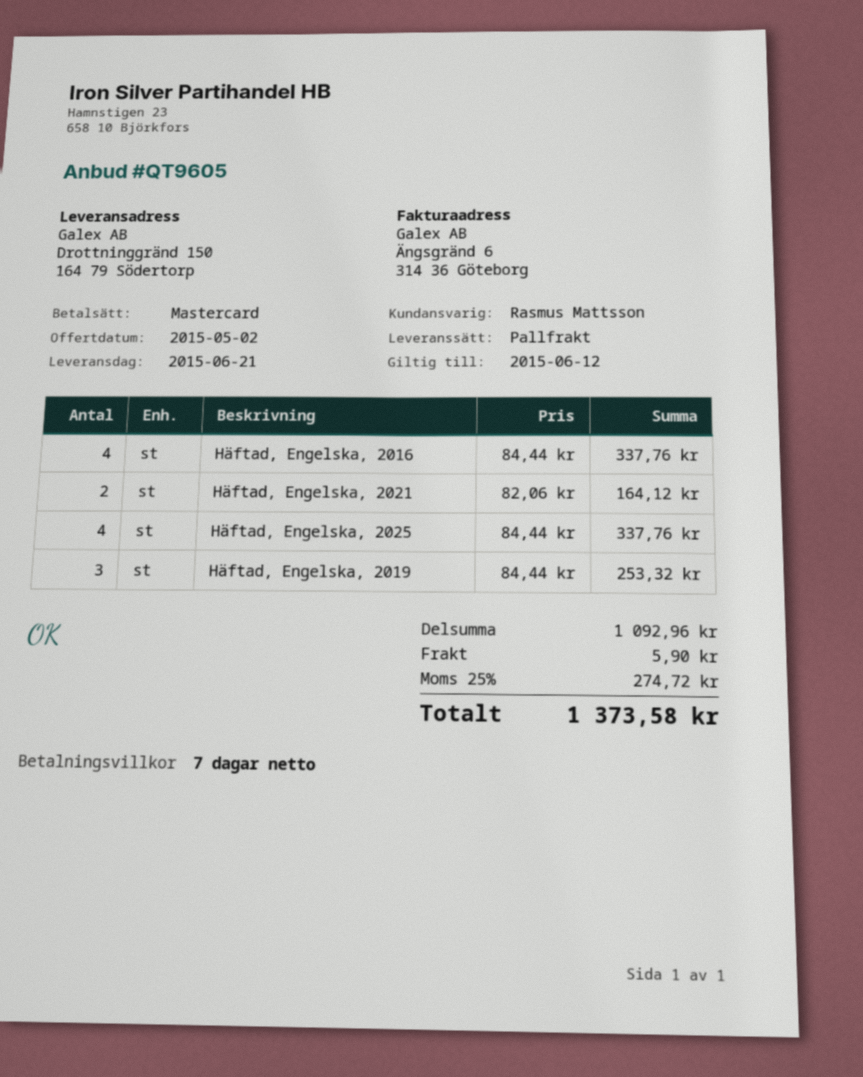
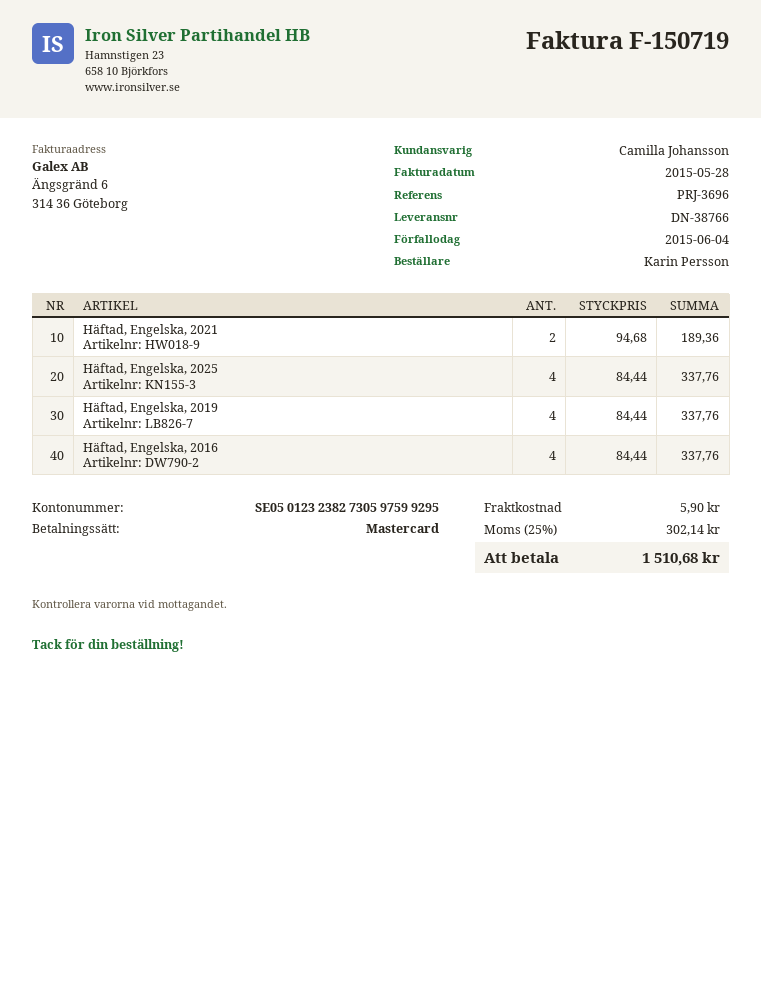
sales rep: Rasmus Mattsson -> Camilla Johansson
Häftad, Engelska, 2021: 2 x 82.06 = 164.12 -> 2 x 94.68 = 189.36
Häftad, Engelska, 2019: 3 x 84.44 = 253.32 -> 4 x 84.44 = 337.76
tax: 25% = 274.72 -> 25% = 302.14
total: 1373.58 -> 1510.68

